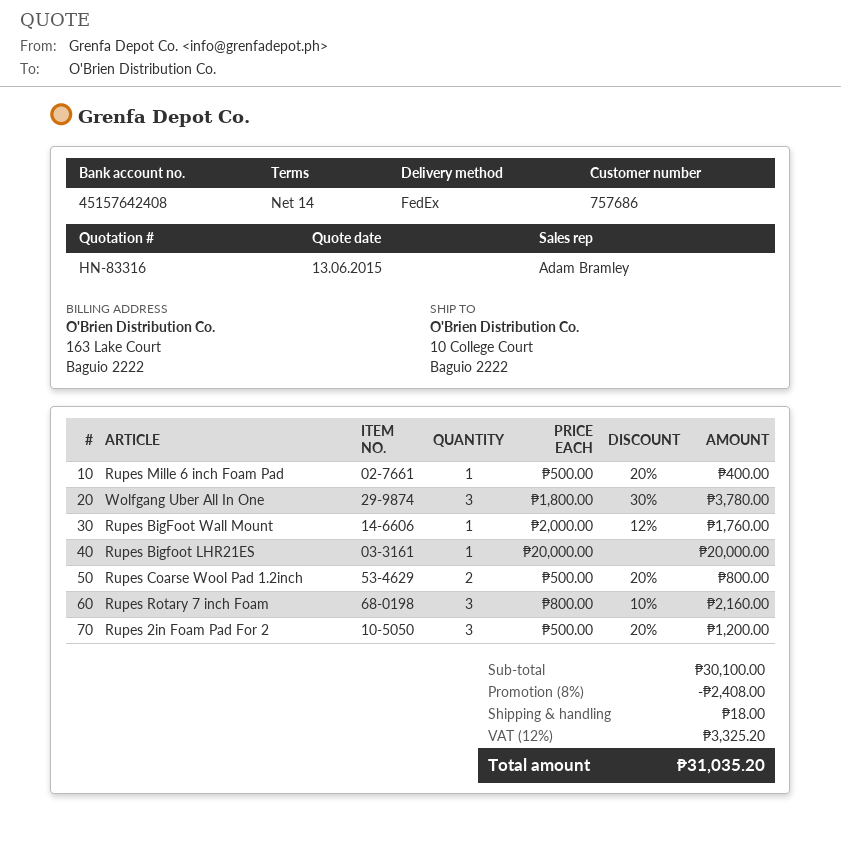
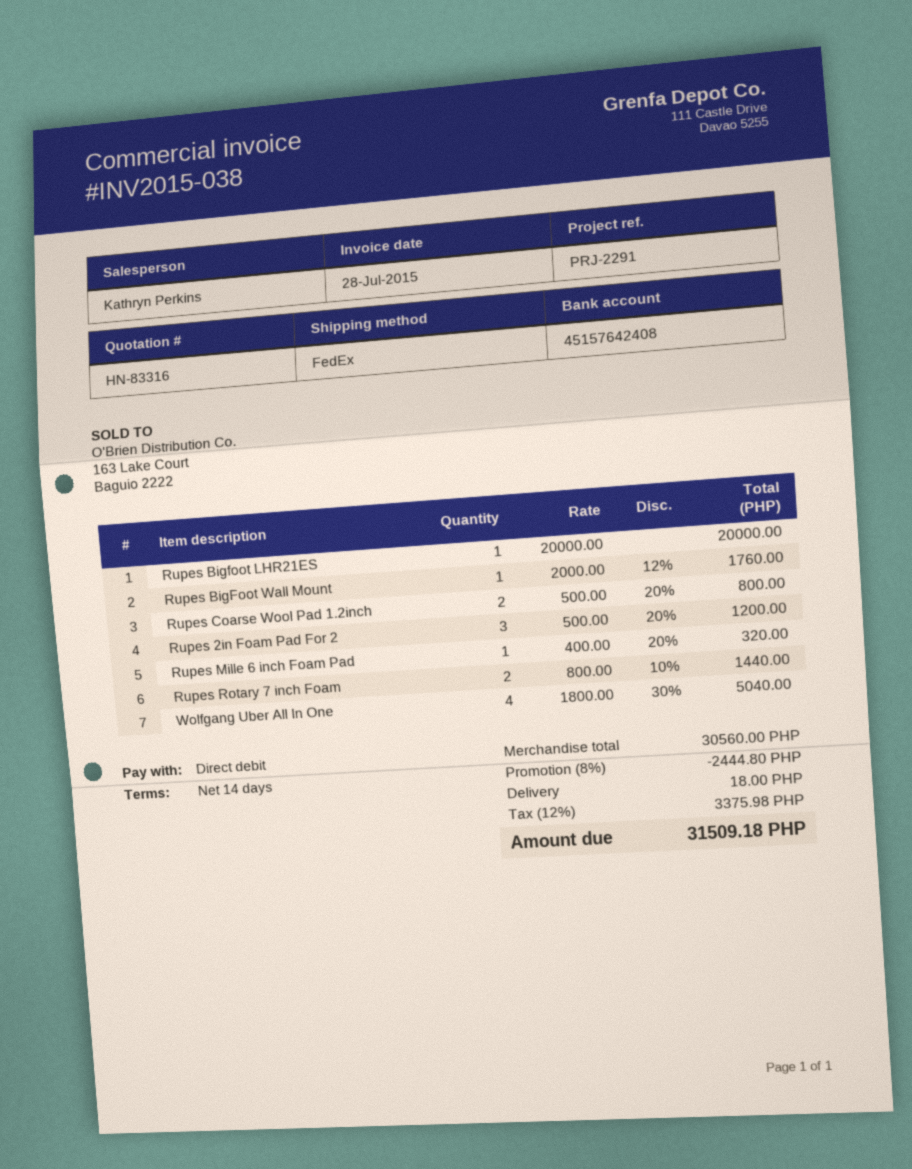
sales rep: Adam Bramley -> Kathryn Perkins
Rupes Mille 6 inch Foam Pad: 1 x 500.00 - 20% = 400.00 -> 1 x 400.00 - 20% = 320.00
Wolfgang Uber All In One: 3 x 1800.00 - 30% = 3780.00 -> 4 x 1800.00 - 30% = 5040.00
Rupes Rotary 7 inch Foam: 3 x 800.00 - 10% = 2160.00 -> 2 x 800.00 - 10% = 1440.00
subtotal: 30100.00 -> 30560.00
discount: 8% = 2408.00 -> 8% = 2444.80
tax: 12% = 3325.20 -> 12% = 3375.98
total: 31035.20 -> 31509.18

